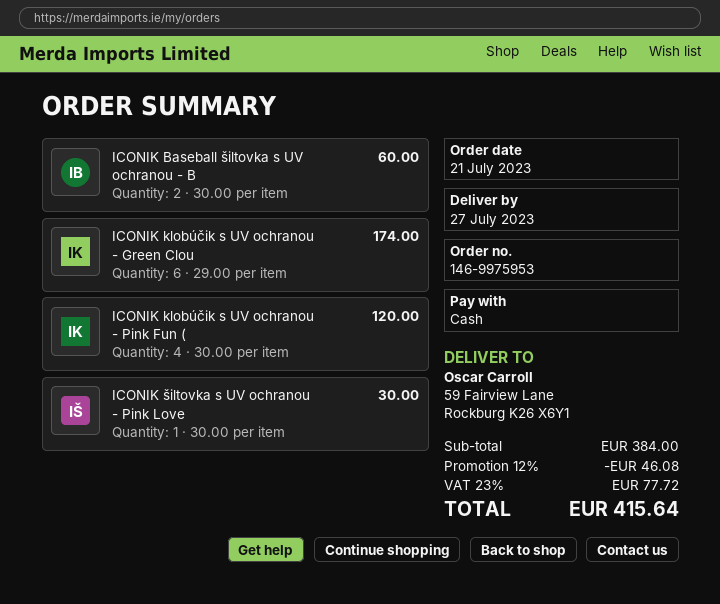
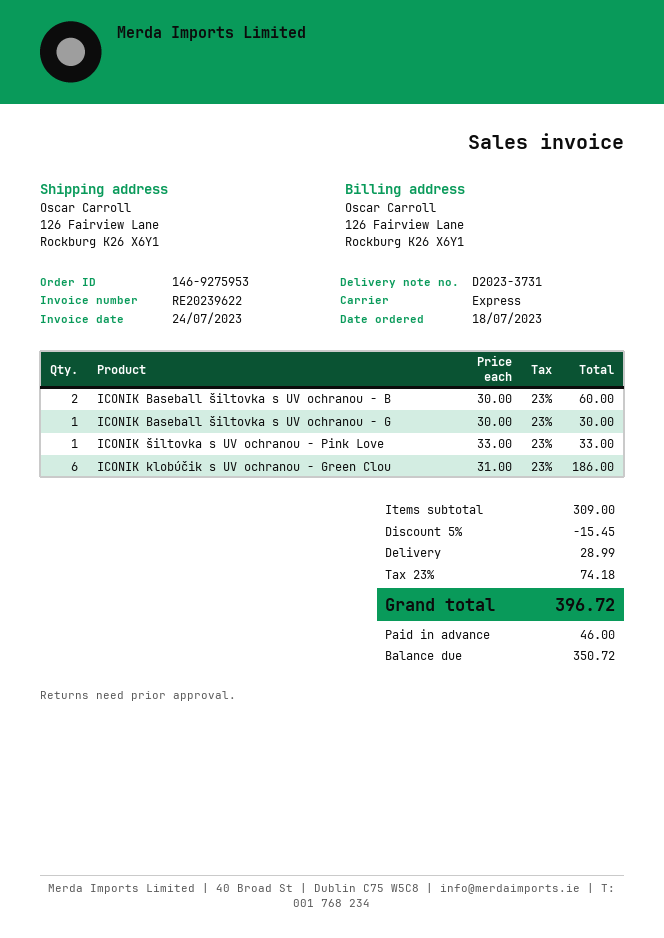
order number: 146-9975953 -> 146-9275953
order date: 2023-07-21 -> 2023-07-18
ship to: 59 Fairview Lane, Rockburg K26 X6Y1 -> 126 Fairview Lane, Rockburg K26 X6Y1
ICONIK klobúčik s UV ochranou - Green Clou: 6 x 29.00 = 174.00 -> 6 x 31.00 = 186.00
ICONIK klobúčik s UV ochranou - Pink Fun (: 4 x 30.00 = 120.00 -> none
ICONIK šiltovka s UV ochranou - Pink Love: 1 x 30.00 = 30.00 -> 1 x 33.00 = 33.00
ICONIK Baseball šiltovka s UV ochranou - G: none -> 1 x 30.00 = 30.00
subtotal: 384.00 -> 309.00
discount: 12% = 46.08 -> 5% = 15.45
shipping: none -> 28.99
tax: 23% = 77.72 -> 23% = 74.18
total: 415.64 -> 396.72

